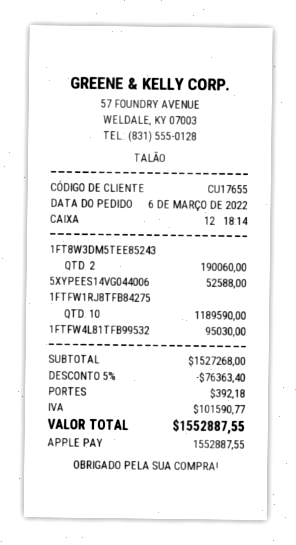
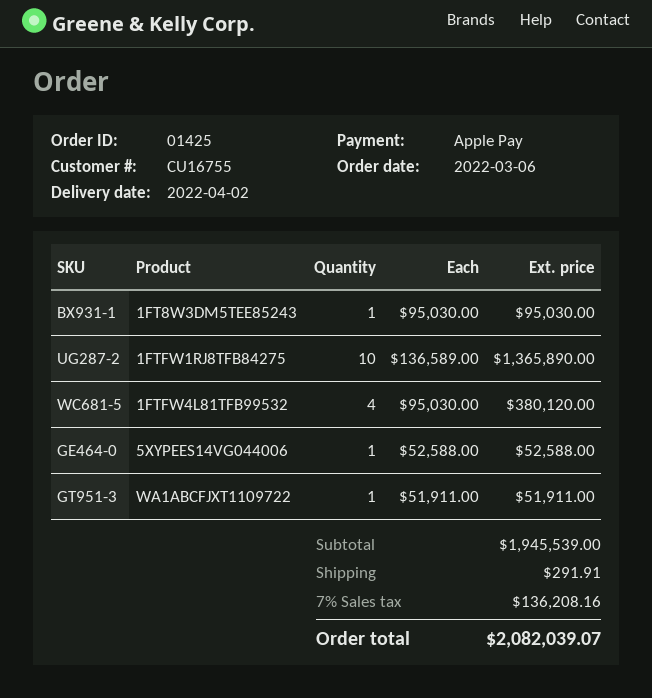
customer number: CU17655 -> CU16755
1FT8W3DM5TEE85243: 2 for 190060.00 -> 1 for 95030.00
1FTFW1RJ8TFB84275: 10 for 1189590.00 -> 10 for 1365890.00
1FTFW4L81TFB99532: 1 for 95030.00 -> 4 for 380120.00
WA1ABCFJXT1109722: none -> 1 for 51911.00
subtotal: 1527268.00 -> 1945539.00
discount: 5% = 76363.40 -> none
shipping: 392.18 -> 291.91
tax: 101590.77 -> 136208.16
total: 1552887.55 -> 2082039.07

